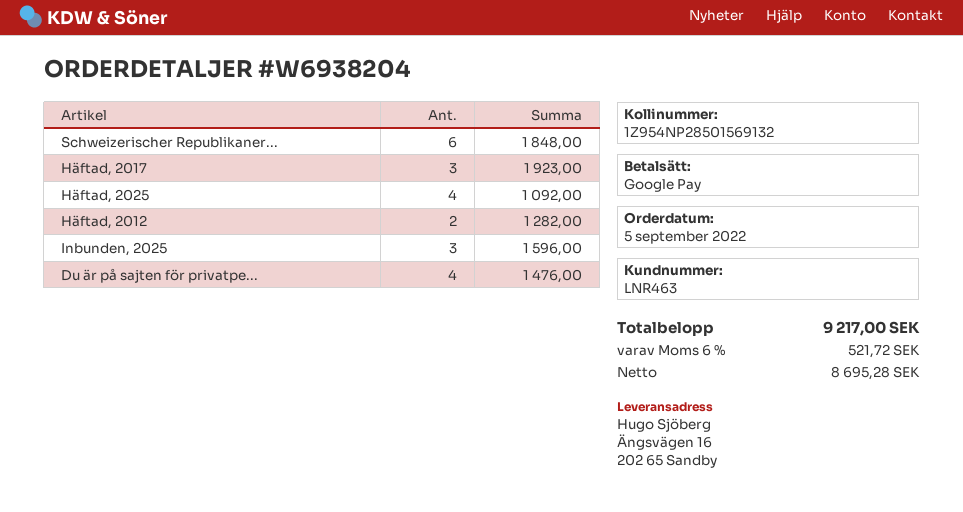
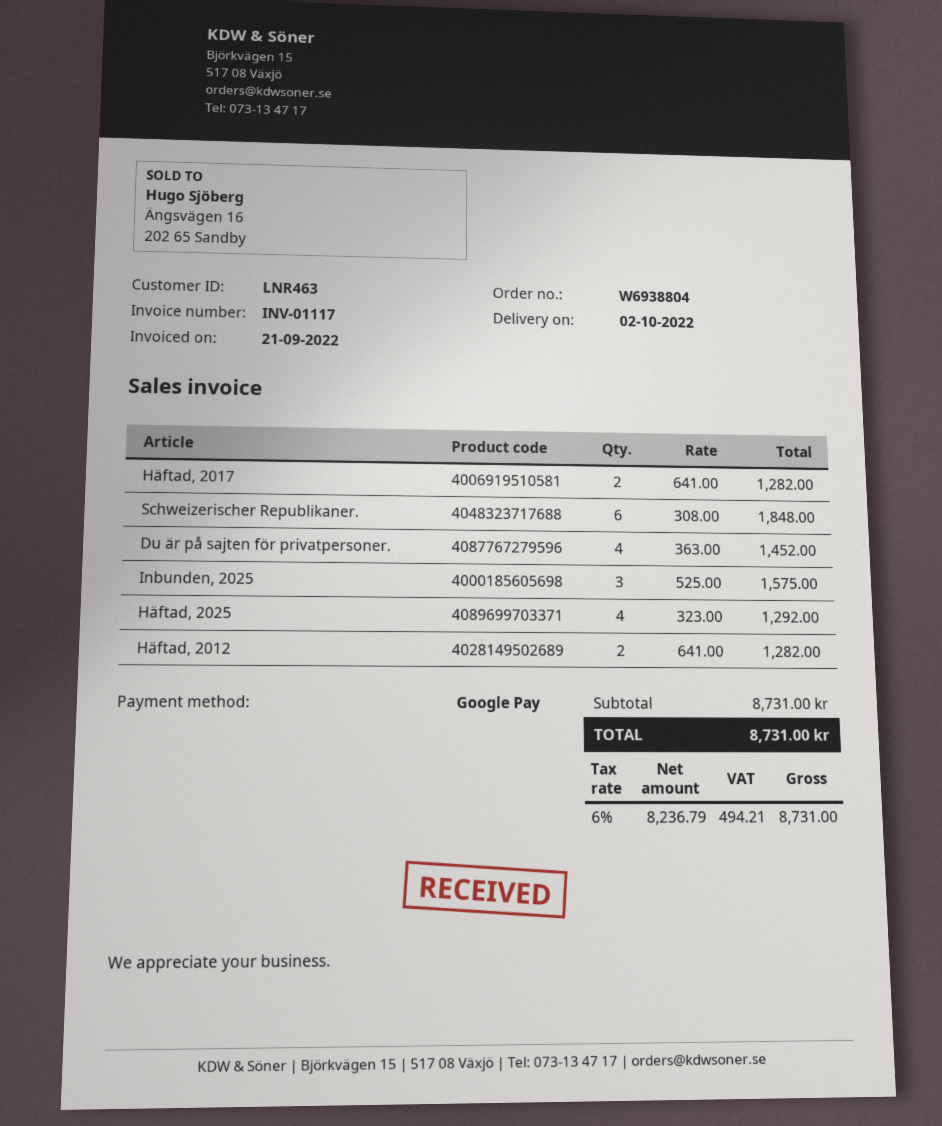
order number: W6938204 -> W6938804
Häftad, 2017: 3 for 1923.00 -> 2 for 1282.00
Häftad, 2025: 4 for 1092.00 -> 4 for 1292.00
Inbunden, 2025: 3 for 1596.00 -> 3 for 1575.00
Du är på sajten för privatpe...: 4 for 1476.00 -> 4 for 1452.00
net: 8695.28 -> 8236.79
tax: 6% = 521.72 -> 6% = 494.21
total: 9217.00 -> 8731.00

